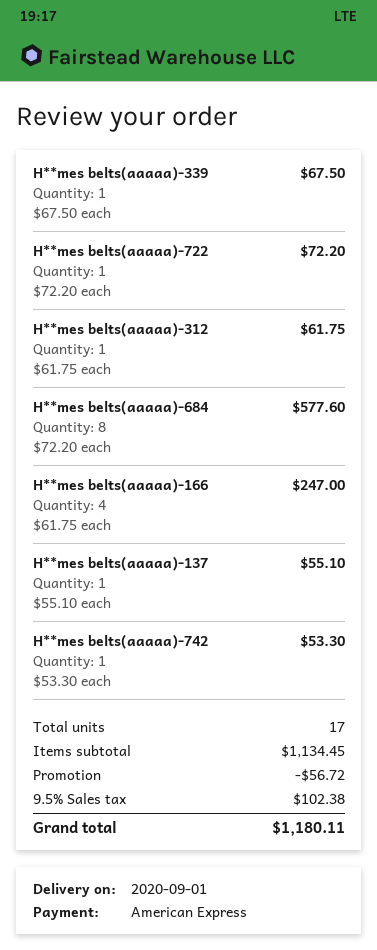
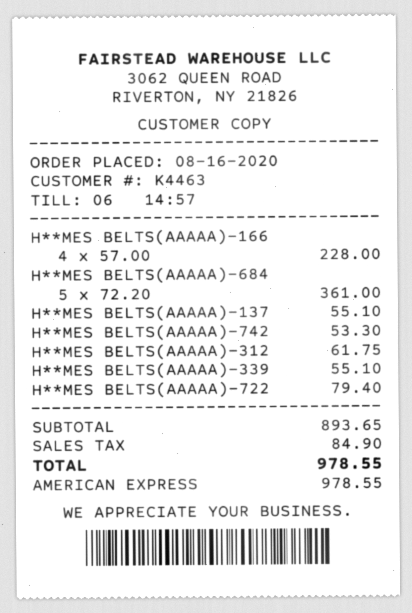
H**mes belts(aaaaa)-339: 1 x 67.50 = 67.50 -> 1 x 55.10 = 55.10
H**mes belts(aaaaa)-722: 1 x 72.20 = 72.20 -> 1 x 79.40 = 79.40
H**mes belts(aaaaa)-684: 8 x 72.20 = 577.60 -> 5 x 72.20 = 361.00
H**mes belts(aaaaa)-166: 4 x 61.75 = 247.00 -> 4 x 57.00 = 228.00
subtotal: 1134.45 -> 893.65
discount: 56.72 -> none
tax: 102.38 -> 84.90
total: 1180.11 -> 978.55

